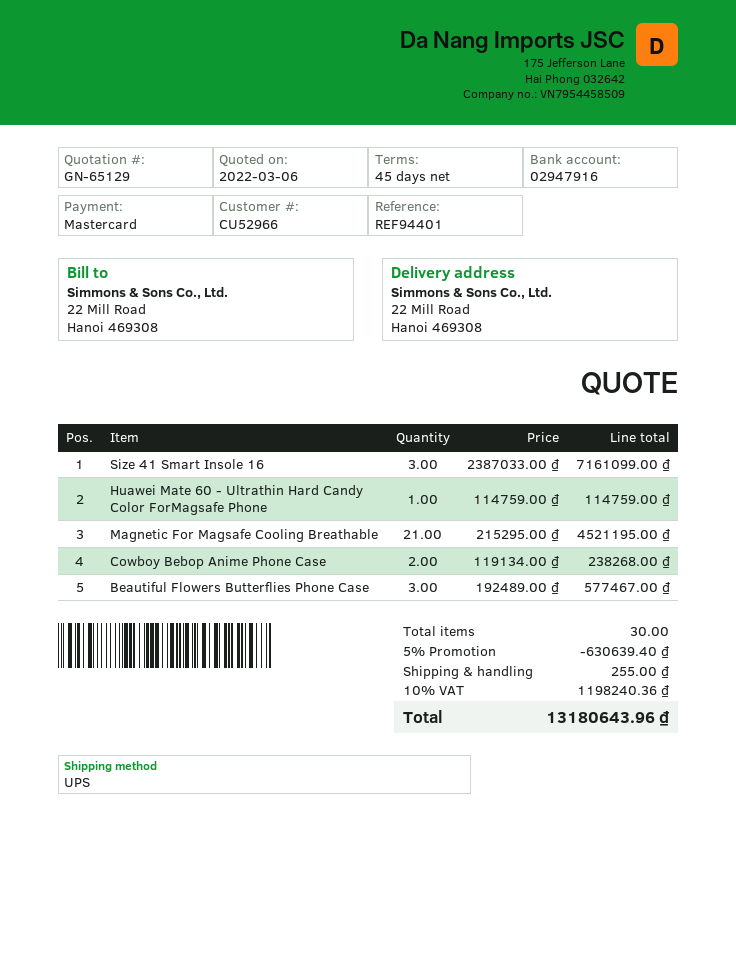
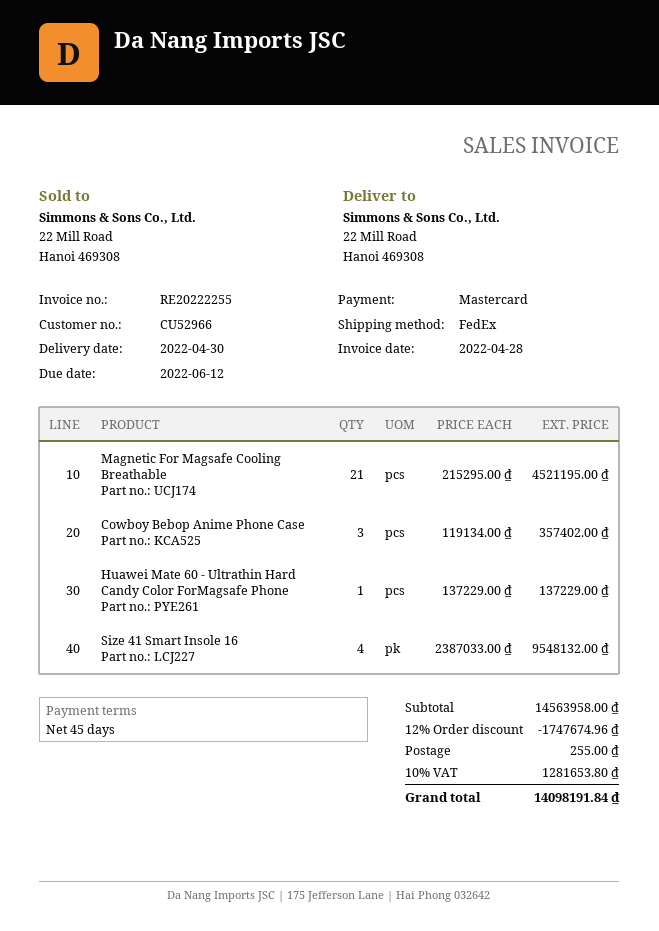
shipping method: UPS -> FedEx
Size 41 Smart Insole 16: 3 x 2387033.00 = 7161099.00 -> 4 x 2387033.00 = 9548132.00
Huawei Mate 60 - Ultrathin Hard Candy Color ForMagsafe Phone: 1 x 114759.00 = 114759.00 -> 1 x 137229.00 = 137229.00
Cowboy Bebop Anime Phone Case: 2 x 119134.00 = 238268.00 -> 3 x 119134.00 = 357402.00
Beautiful Flowers Butterflies Phone Case: 3 x 192489.00 = 577467.00 -> none
discount: 5% = 630639.40 -> 12% = 1747674.96
tax: 10% = 1198240.36 -> 10% = 1281653.80
total: 13180643.96 -> 14098191.84

